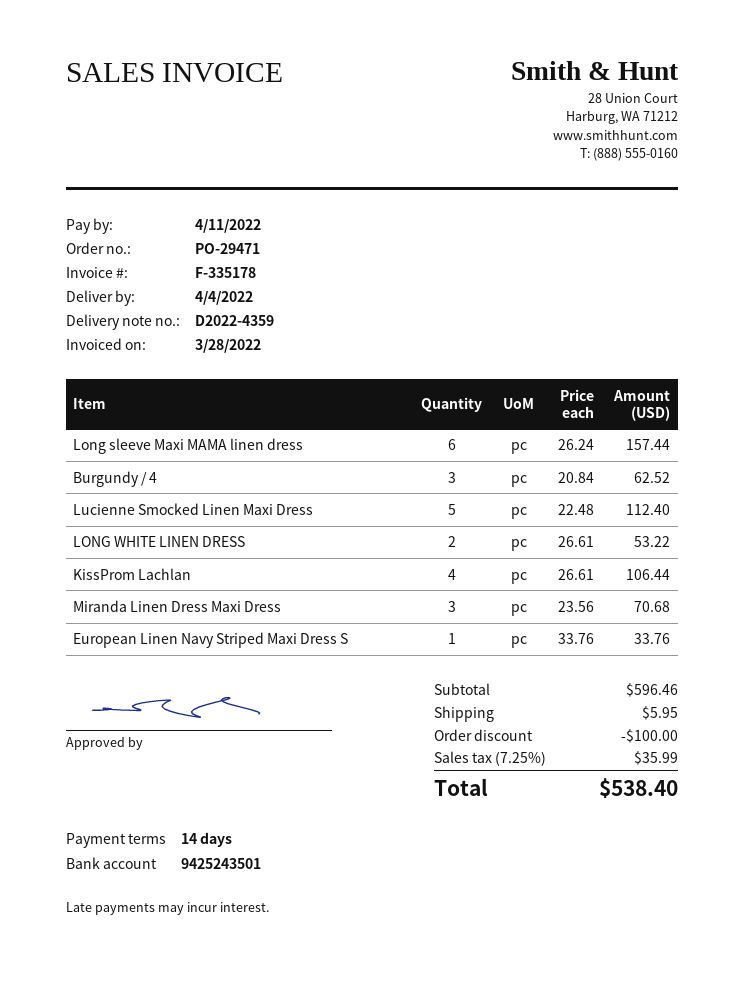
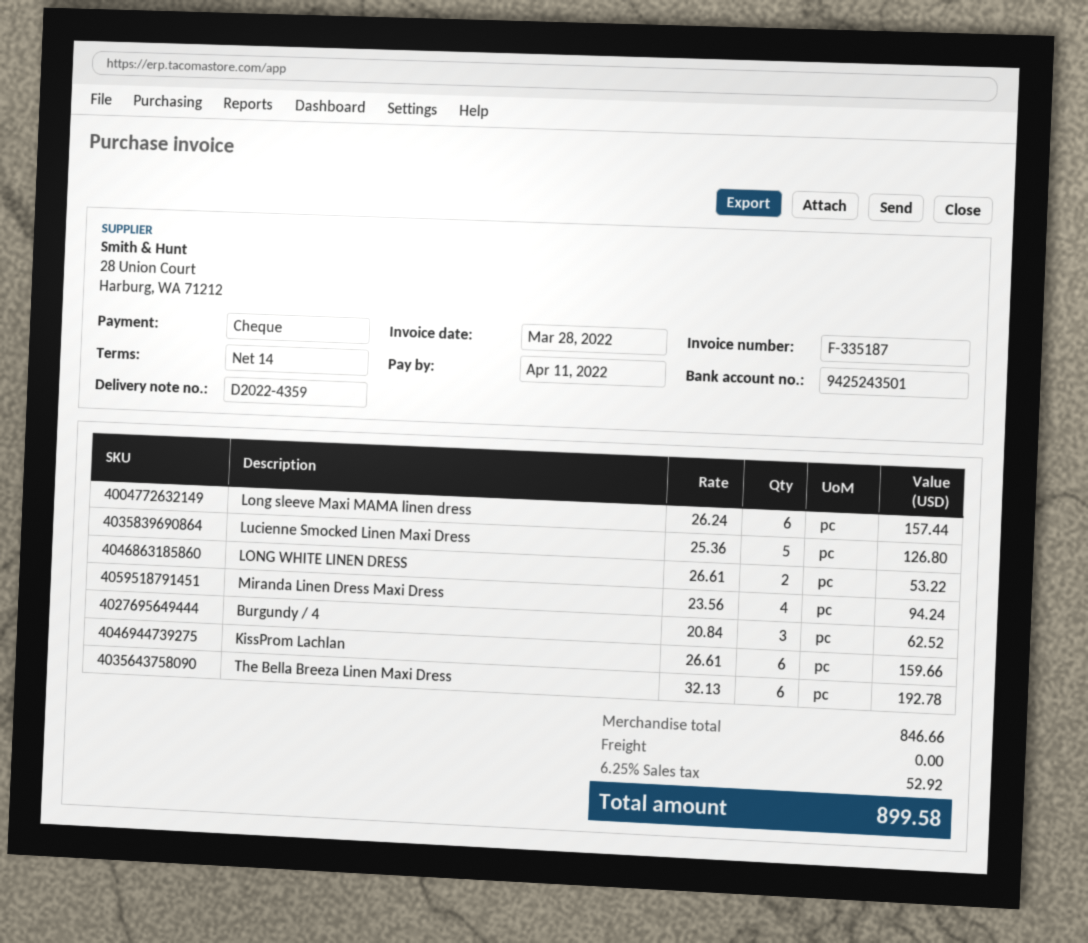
invoice number: F-335178 -> F-335187
Lucienne Smocked Linen Maxi Dress: 5 x 22.48 = 112.40 -> 5 x 25.36 = 126.80
KissProm Lachlan: 4 x 26.61 = 106.44 -> 6 x 26.61 = 159.66
Miranda Linen Dress Maxi Dress: 3 x 23.56 = 70.68 -> 4 x 23.56 = 94.24
European Linen Navy Striped Maxi Dress S: 1 x 33.76 = 33.76 -> none
The Bella Breeza Linen Maxi Dress: none -> 6 x 32.13 = 192.78
subtotal: 596.46 -> 846.66
discount: 100.00 -> none
shipping: 5.95 -> 0.00
tax: 7.25% = 35.99 -> 6.25% = 52.92
total: 538.40 -> 899.58

